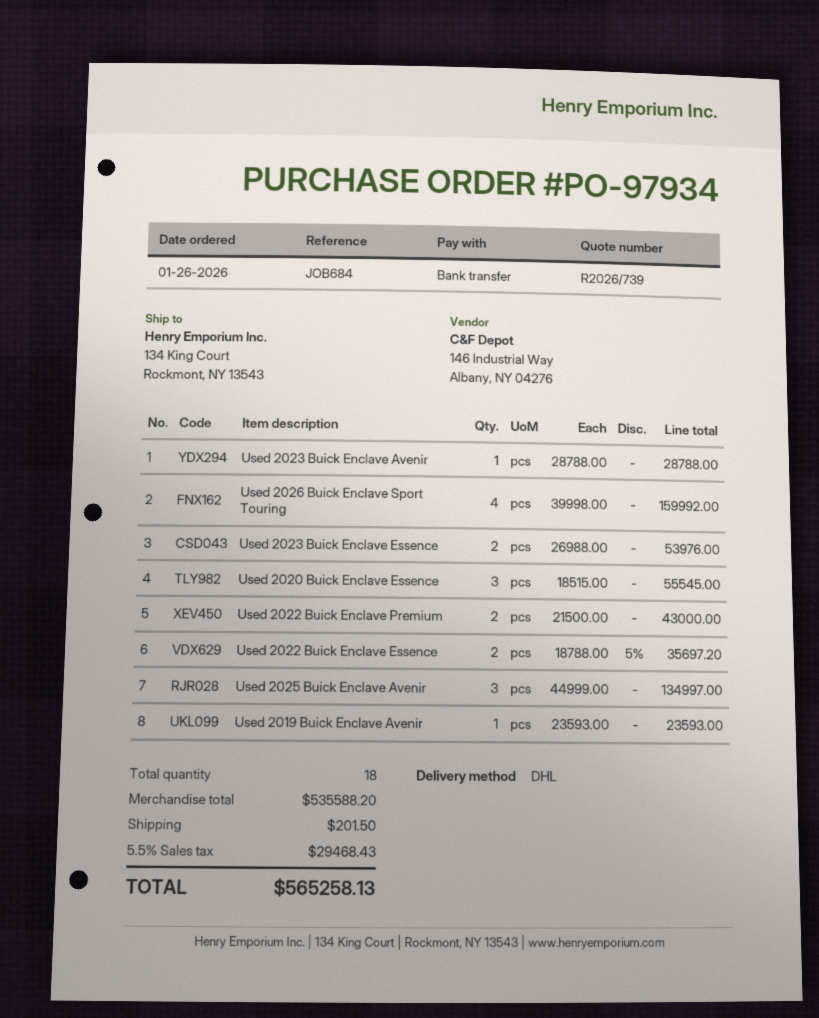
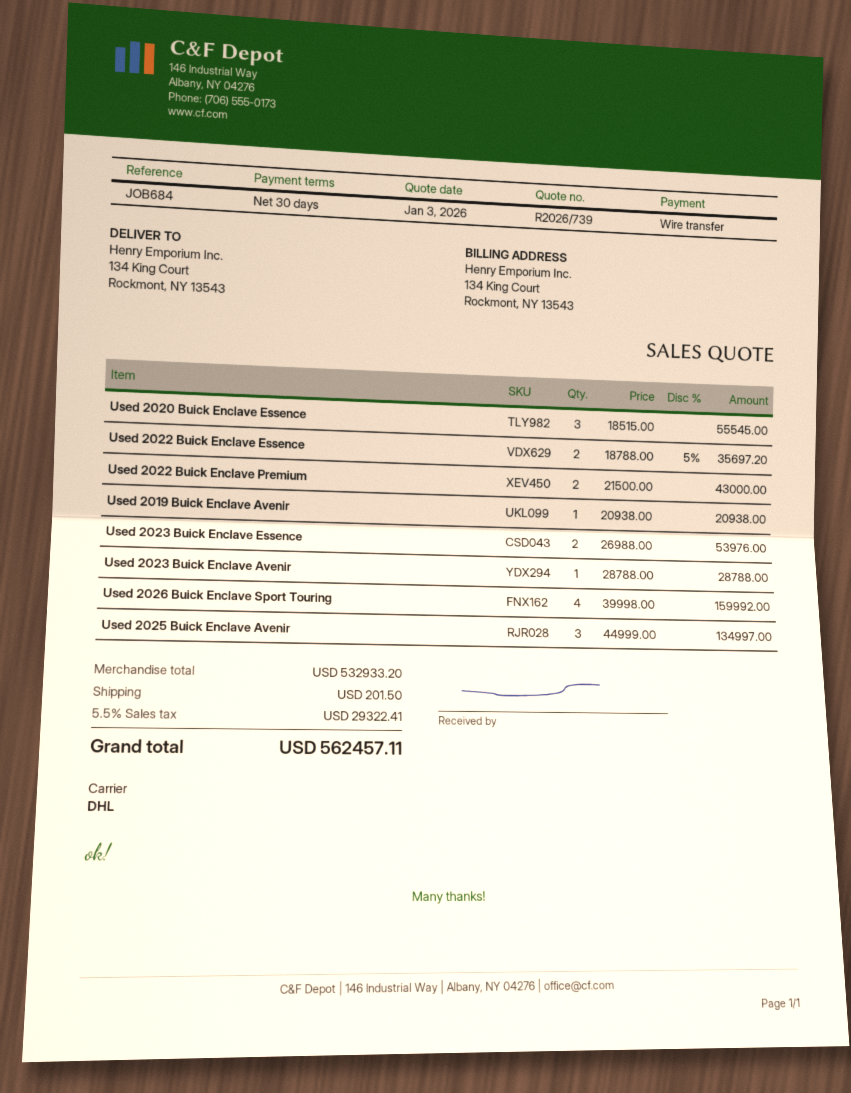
Used 2019 Buick Enclave Avenir: 1 x 23593.00 = 23593.00 -> 1 x 20938.00 = 20938.00
subtotal: 535588.20 -> 532933.20
tax: 5.5% = 29468.43 -> 5.5% = 29322.41
total: 565258.13 -> 562457.11

